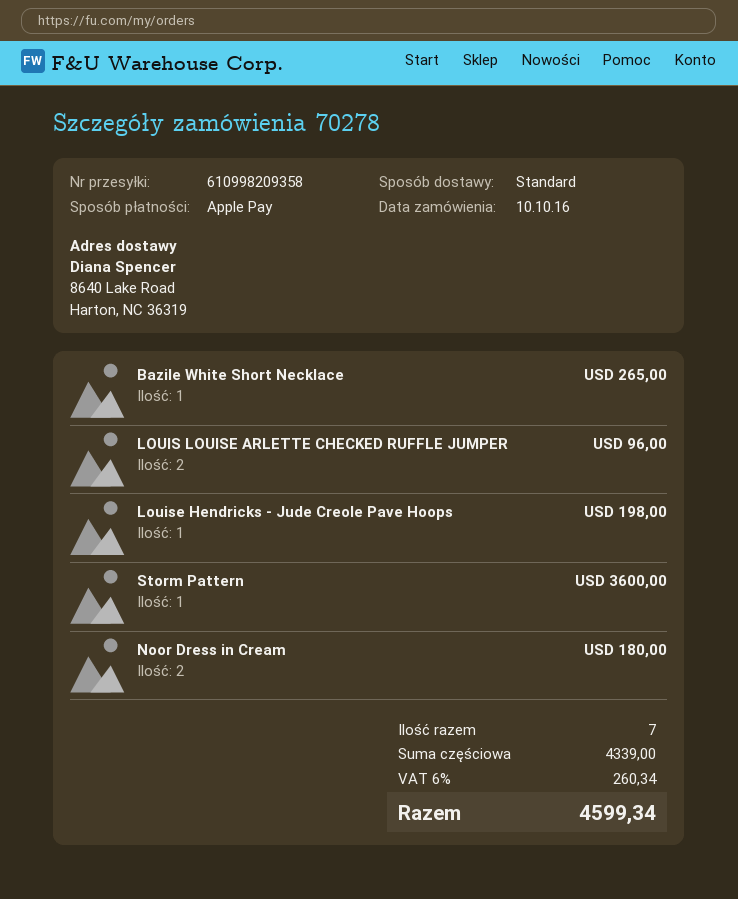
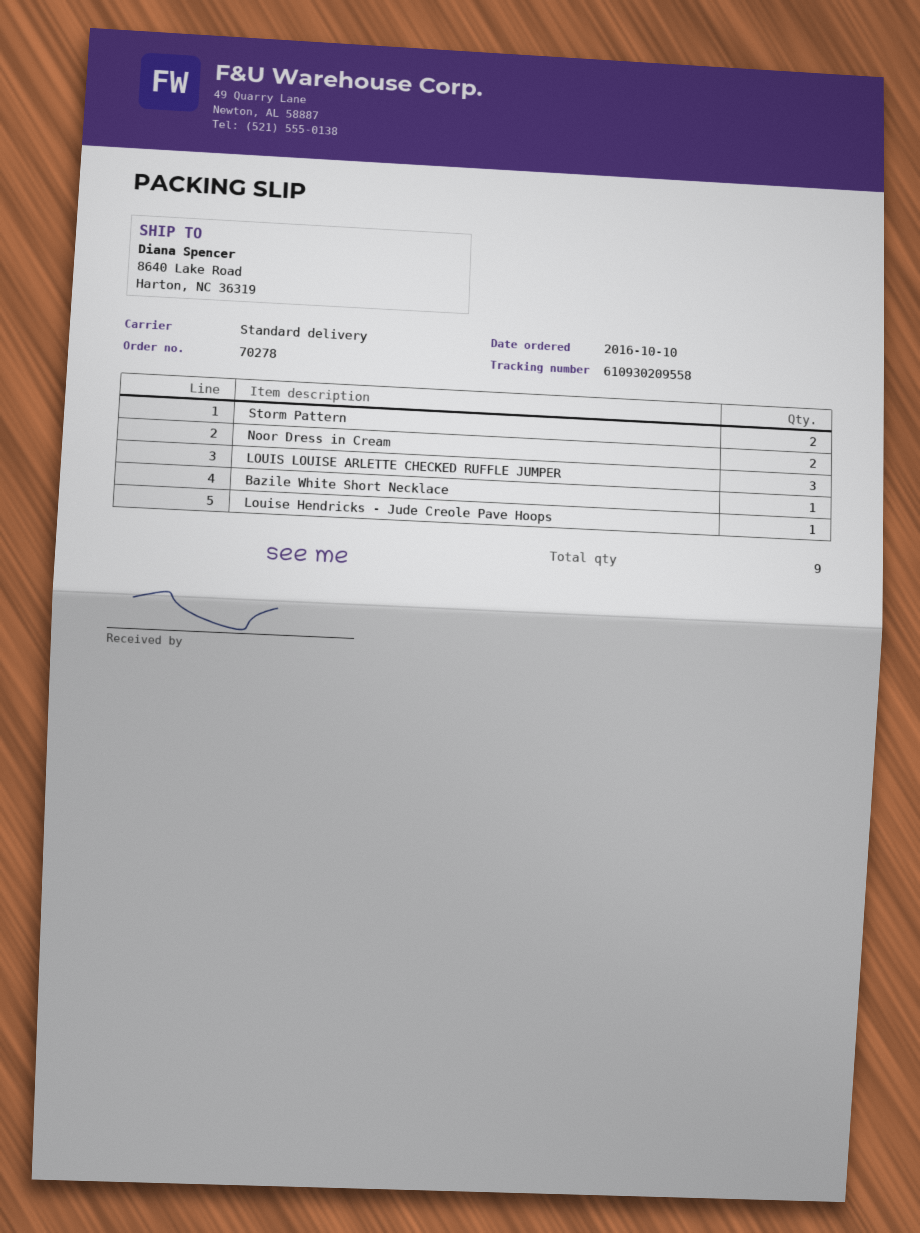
tracking number: 610998209358 -> 610930209558
LOUIS LOUISE ARLETTE CHECKED RUFFLE JUMPER: 2 -> 3
Storm Pattern: 1 -> 2
total quantity: 7 -> 9

